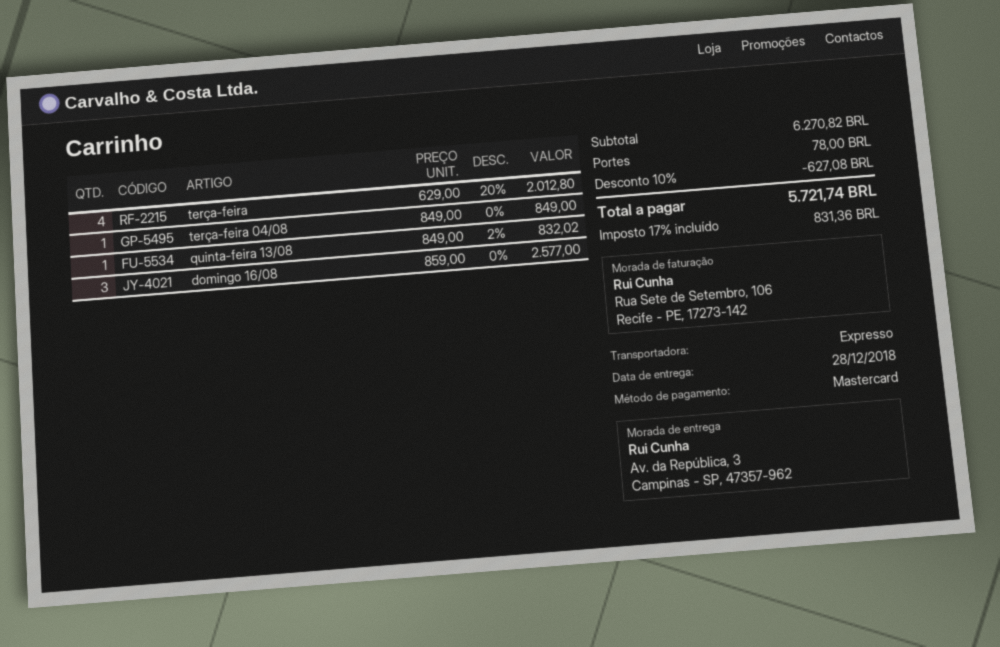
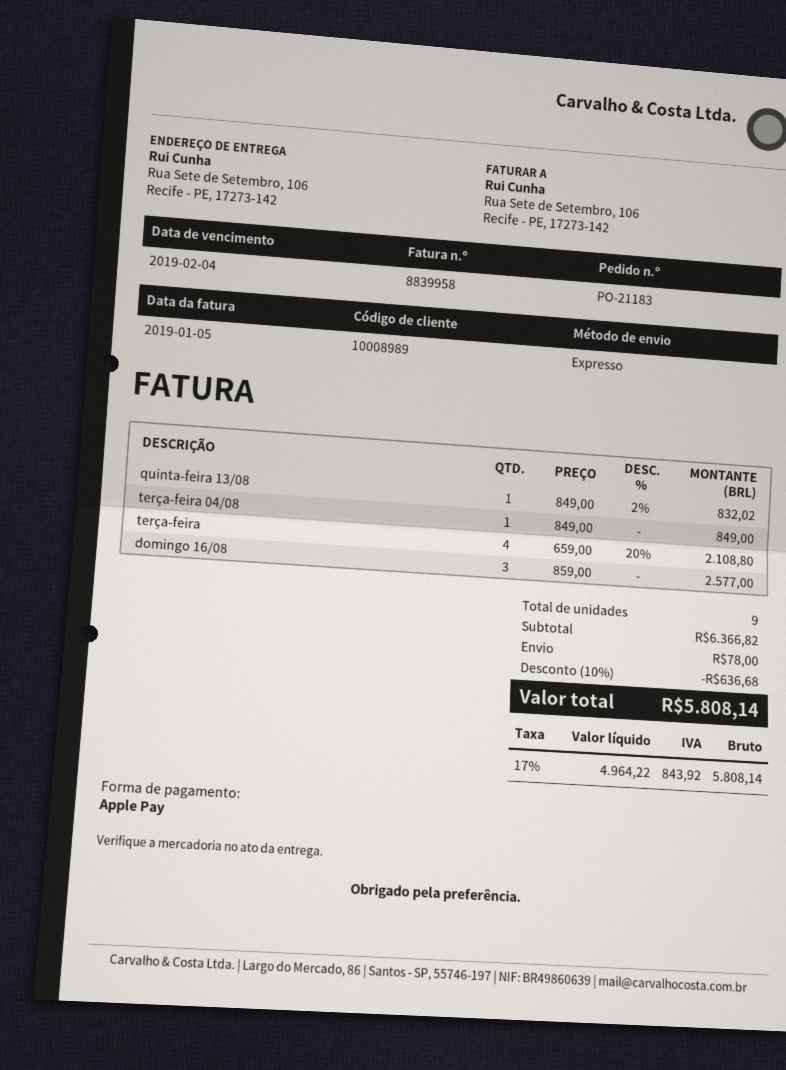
payment method: Mastercard -> Apple Pay
ship to: Av. da República, 3, Campinas - SP, 47357-962 -> Rua Sete de Setembro, 106, Recife - PE, 17273-142
terça-feira: 4 x 629.00 - 20% = 2012.80 -> 4 x 659.00 - 20% = 2108.80
subtotal: 6270.82 -> 6366.82
discount: 10% = 627.08 -> 10% = 636.68
tax: 17% = 831.36 -> 17% = 843.92
total: 5721.74 -> 5808.14

